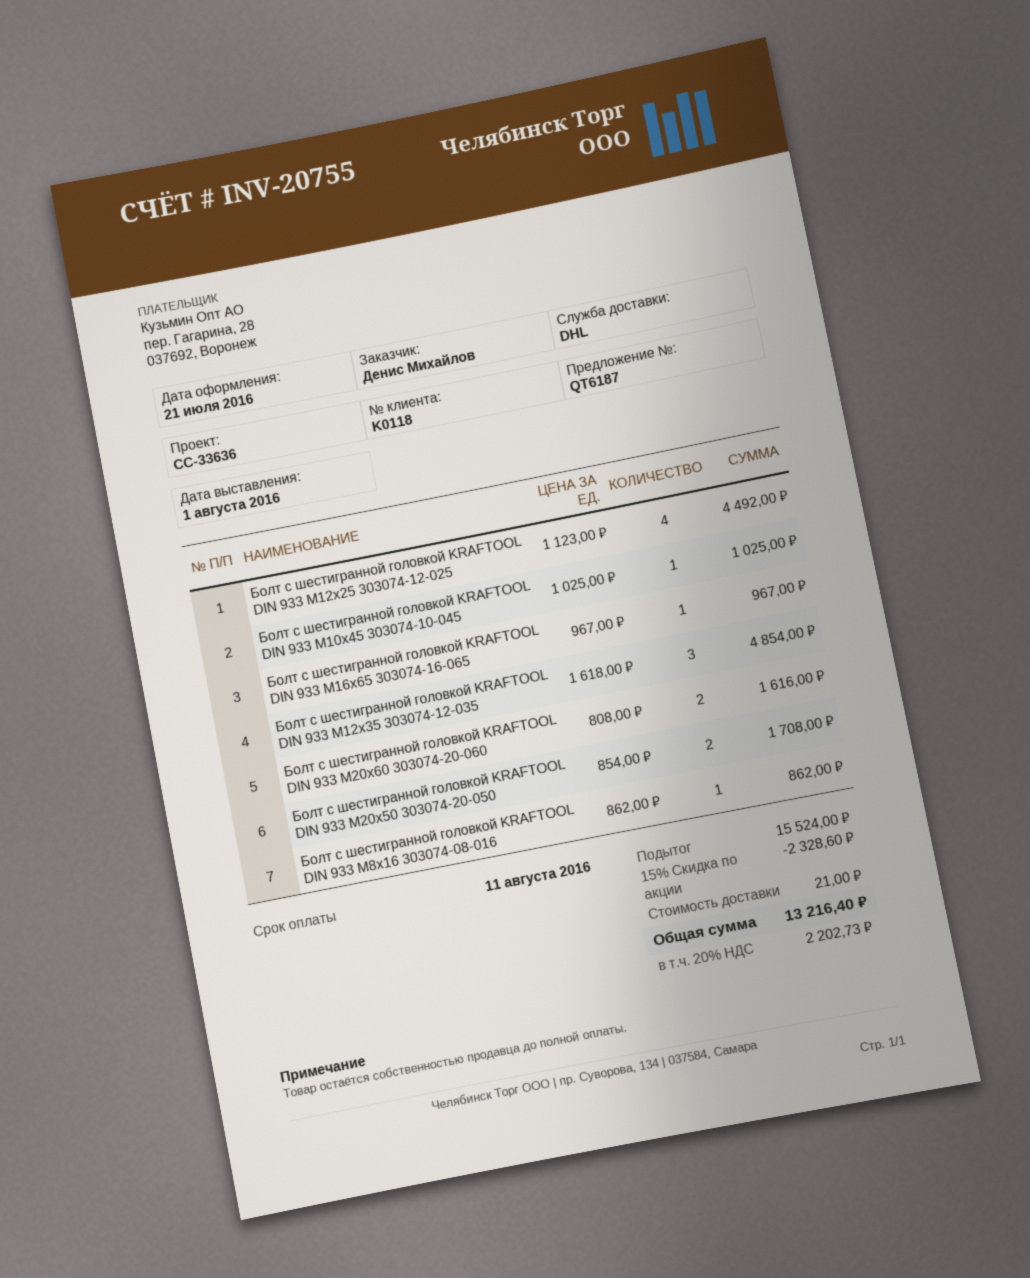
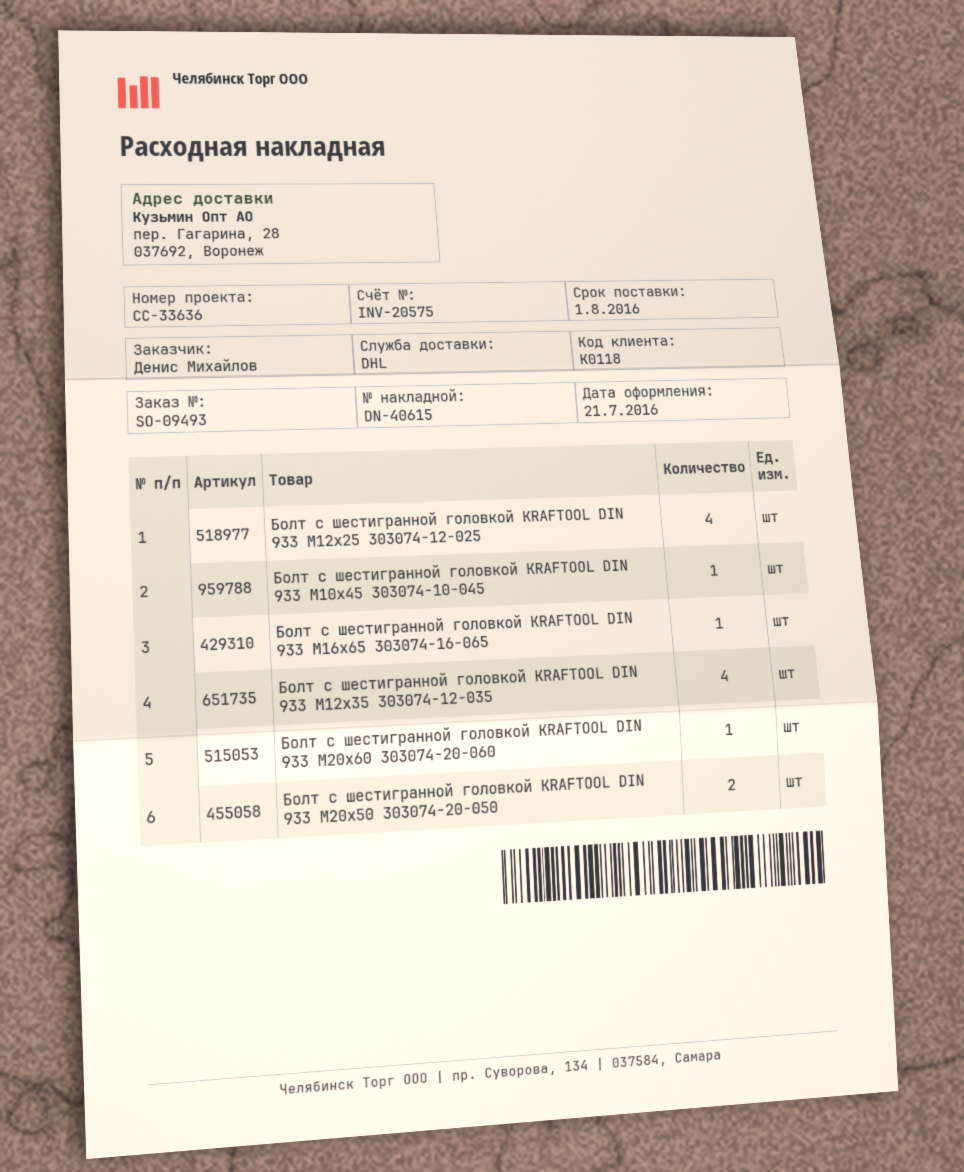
invoice number: INV-20755 -> INV-20575
Болт с шестигранной головкой KRAFTOOL DIN 933 M12x35 303074-12-035: 3 -> 4
Болт с шестигранной головкой KRAFTOOL DIN 933 M20x60 303074-20-060: 2 -> 1
Болт с шестигранной головкой KRAFTOOL DIN 933 M8x16 303074-08-016: 1 -> none

